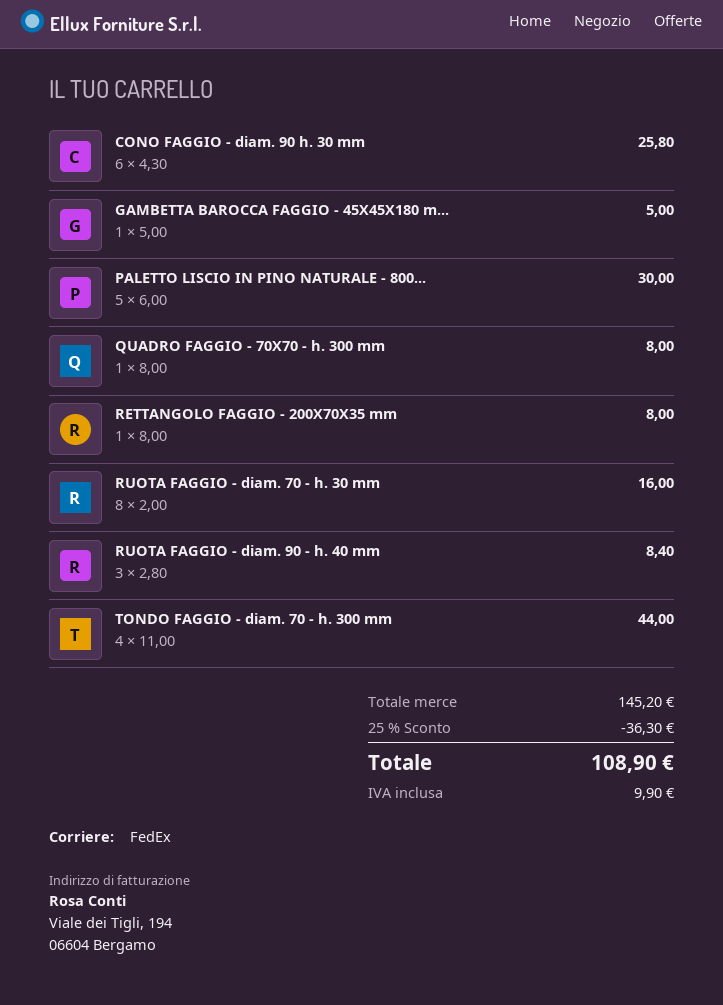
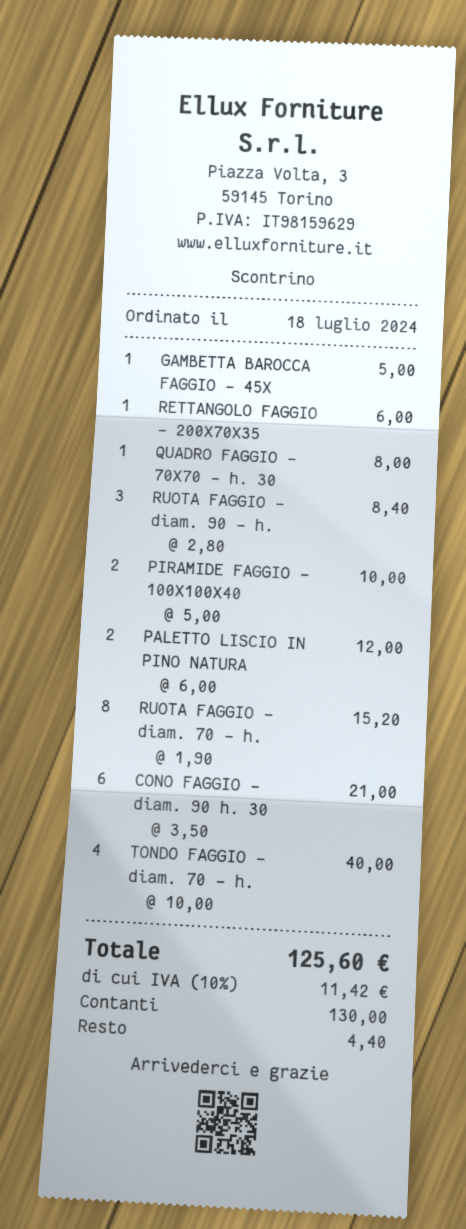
CONO FAGGIO - diam. 90 h. 30 mm: 6 x 4.30 = 25.80 -> 6 x 3.50 = 21.00
PALETTO LISCIO IN PINO NATURALE - 800...: 5 x 6.00 = 30.00 -> 2 x 6.00 = 12.00
RETTANGOLO FAGGIO - 200X70X35 mm: 1 x 8.00 = 8.00 -> 1 x 6.00 = 6.00
RUOTA FAGGIO - diam. 70 - h. 30 mm: 8 x 2.00 = 16.00 -> 8 x 1.90 = 15.20
TONDO FAGGIO - diam. 70 - h. 300 mm: 4 x 11.00 = 44.00 -> 4 x 10.00 = 40.00
PIRAMIDE FAGGIO - 100X100X40: none -> 2 x 5.00 = 10.00
discount: 25% = 36.30 -> none
tax: 9.90 -> 11.42
total: 108.90 -> 125.60

